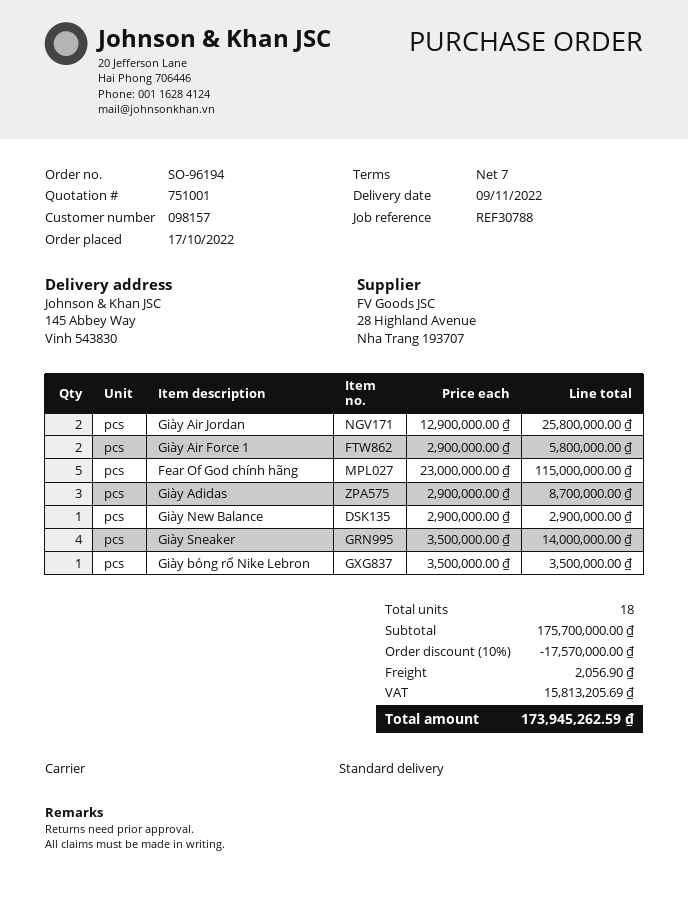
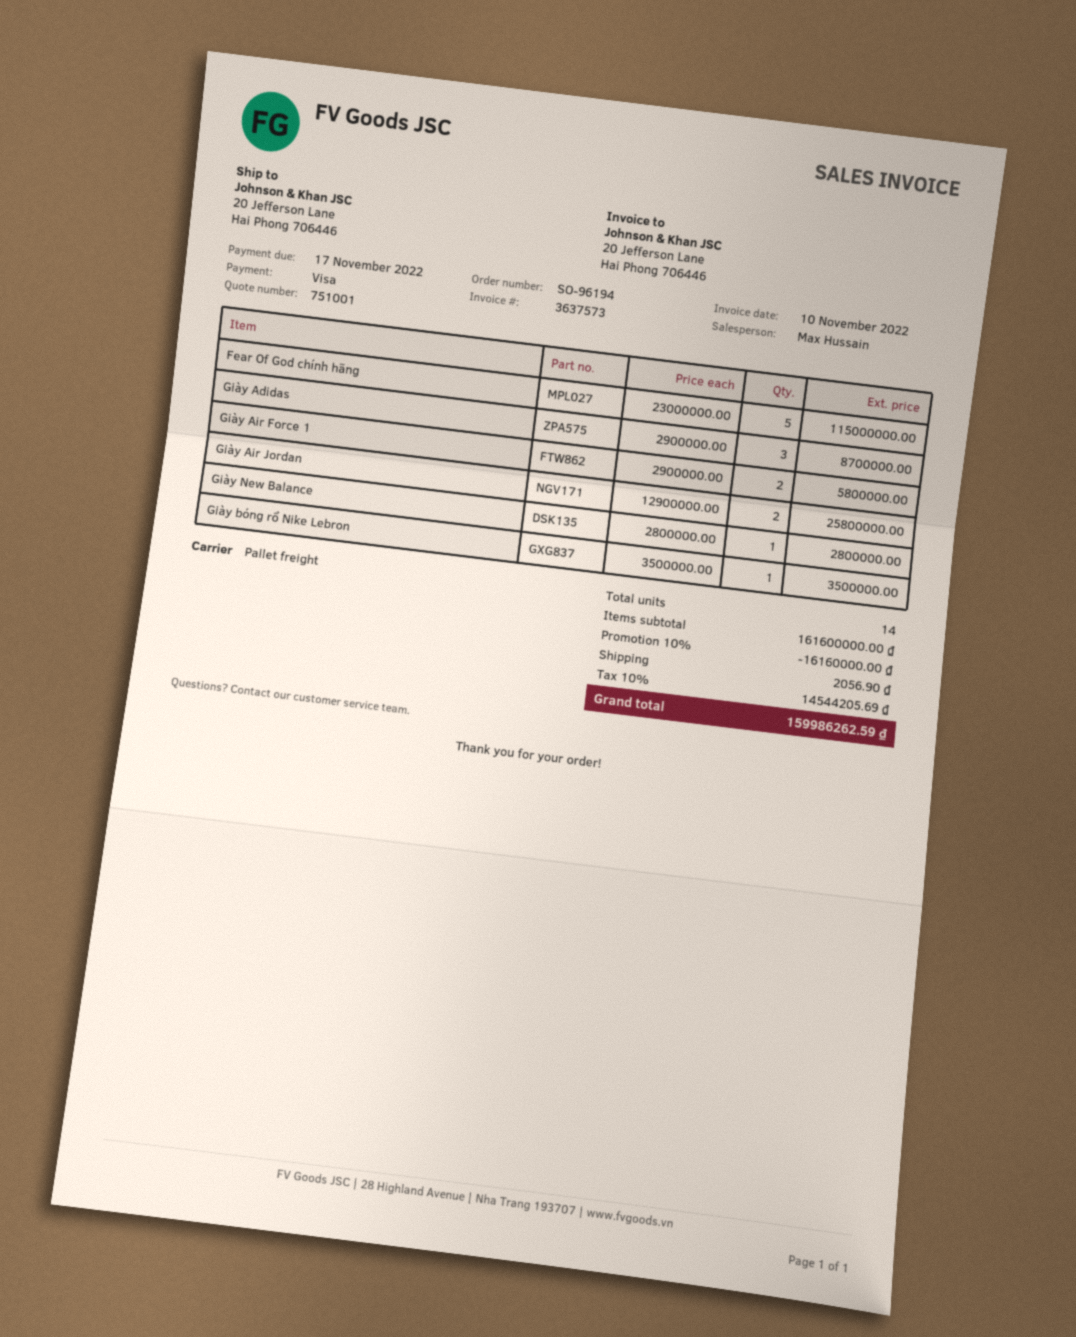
shipping method: standard -> pallet freight
ship to: 145 Abbey Way, Vinh 543830 -> 20 Jefferson Lane, Hai Phong 706446
Giày New Balance: 1 x 2900000.00 = 2900000.00 -> 1 x 2800000.00 = 2800000.00
Giày Sneaker: 4 x 3500000.00 = 14000000.00 -> none
total quantity: 18 -> 14
subtotal: 175700000.00 -> 161600000.00
discount: 10% = 17570000.00 -> 10% = 16160000.00
tax: 15813205.69 -> 14544205.69
total: 173945262.59 -> 159986262.59

